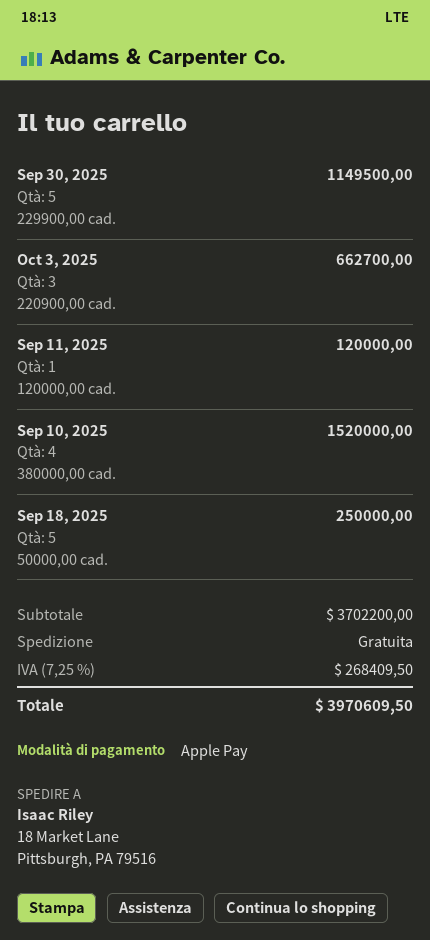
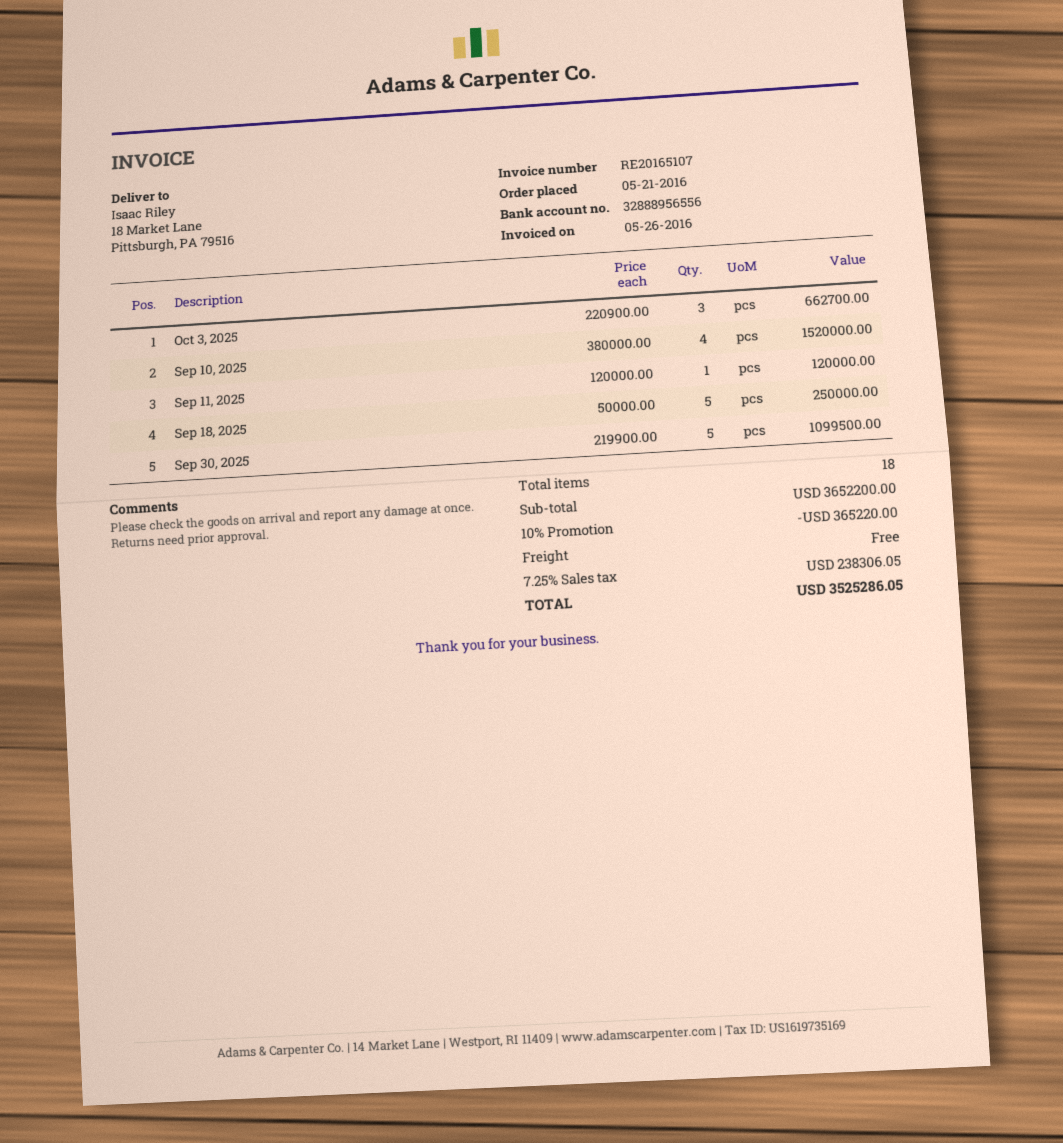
Sep 30, 2025: 5 x 229900.00 = 1149500.00 -> 5 x 219900.00 = 1099500.00
subtotal: 3702200.00 -> 3652200.00
discount: none -> 10% = 365220.00
tax: 7.25% = 268409.50 -> 7.25% = 238306.05
total: 3970609.50 -> 3525286.05

